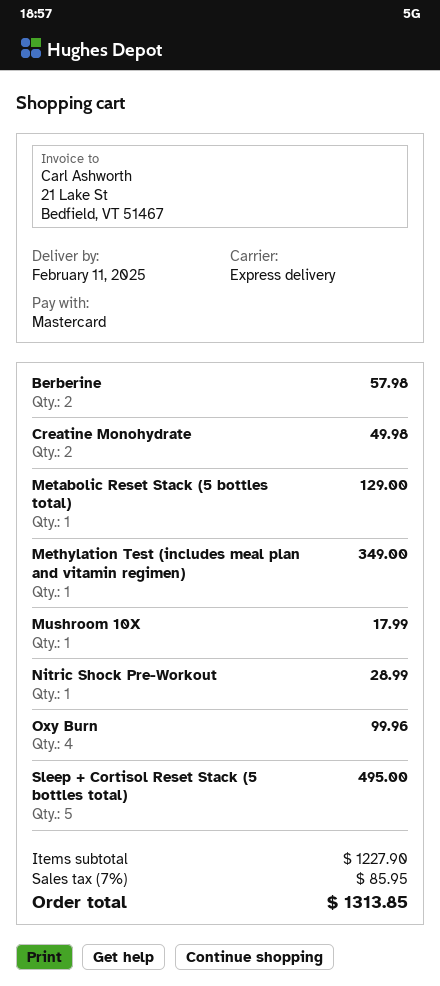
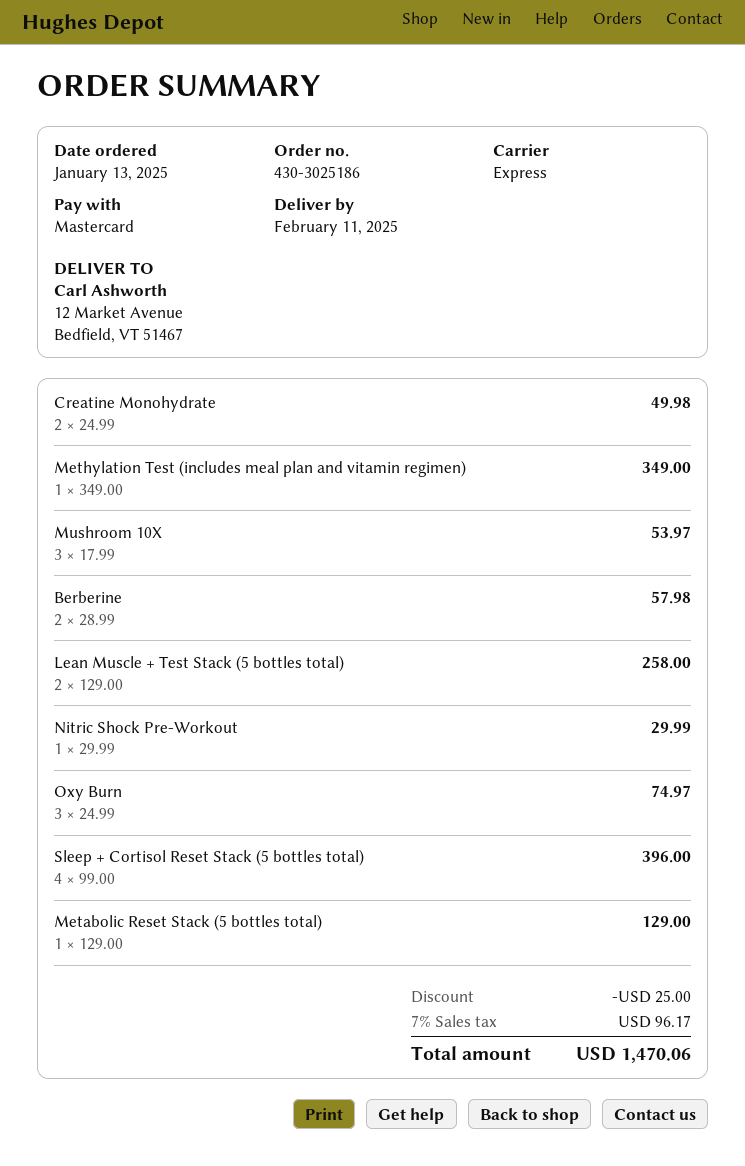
Mushroom 10X: 1 for 17.99 -> 3 for 53.97
Nitric Shock Pre-Workout: 1 for 28.99 -> 1 for 29.99
Oxy Burn: 4 for 99.96 -> 3 for 74.97
Sleep + Cortisol Reset Stack (5 bottles total): 5 for 495.00 -> 4 for 396.00
Lean Muscle + Test Stack (5 bottles total): none -> 2 for 258.00
discount: none -> 25.00
tax: 7% = 85.95 -> 7% = 96.17
total: 1313.85 -> 1470.06

